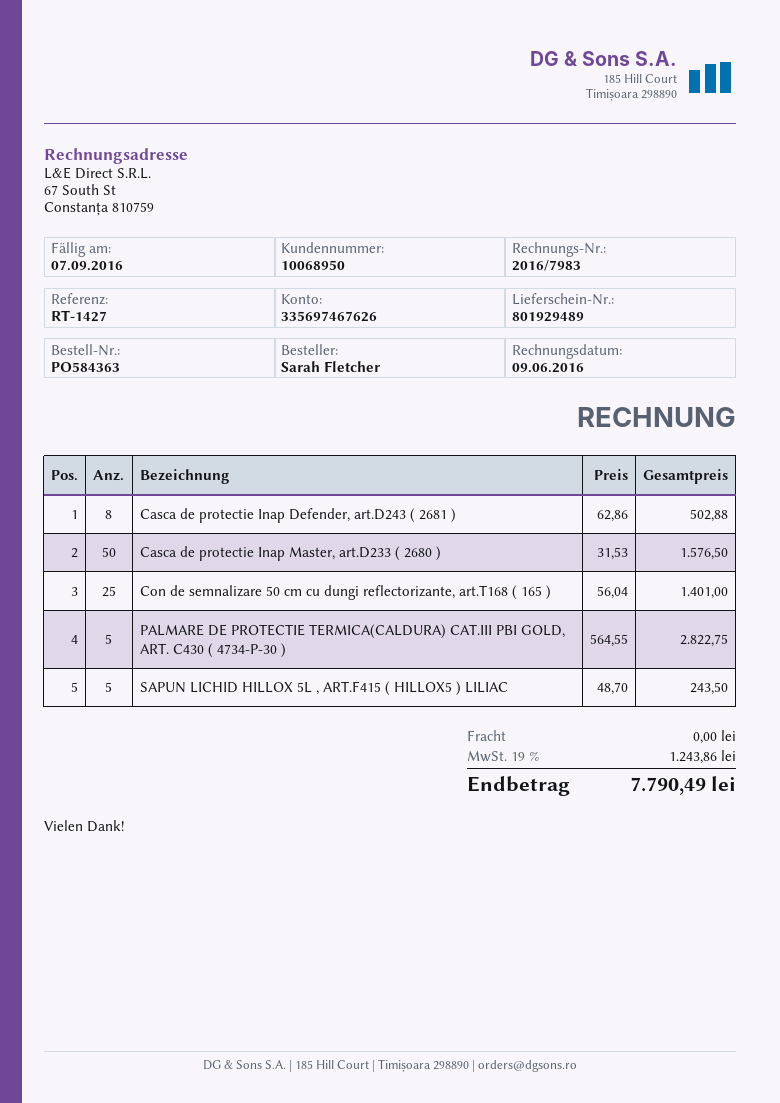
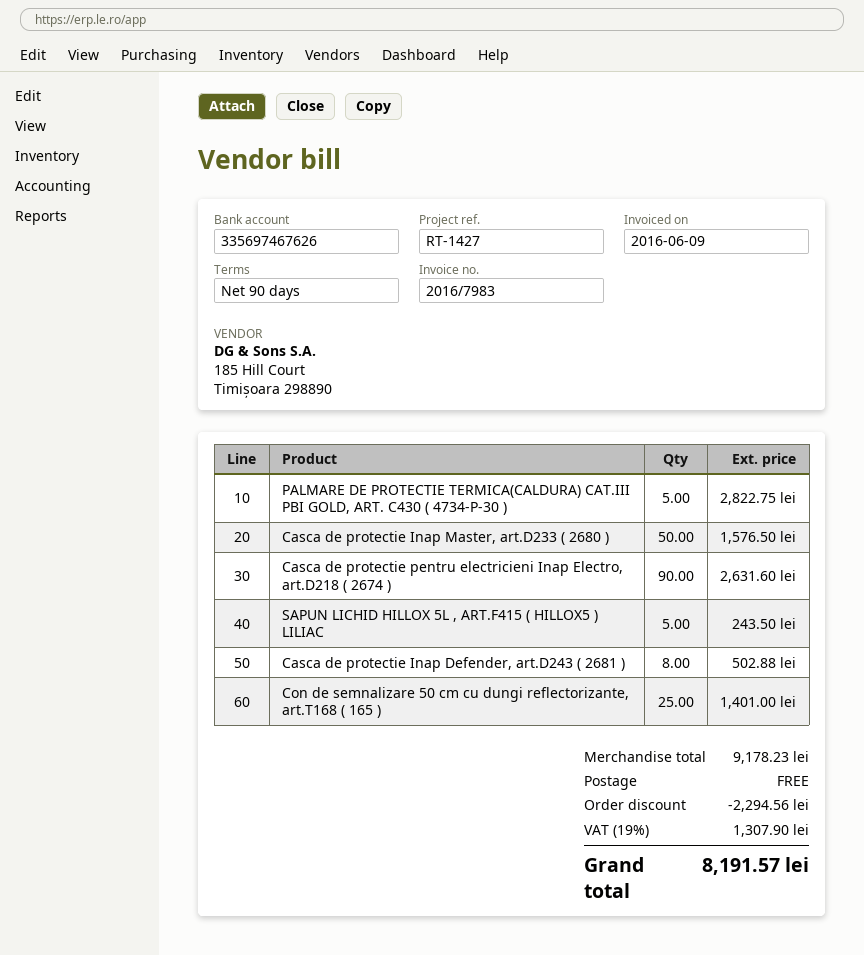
Casca de protectie pentru electricieni Inap Electro, art.D218 ( 2674 ): none -> 90 for 2631.60
discount: none -> 2294.56
tax: 19% = 1243.86 -> 19% = 1307.90
total: 7790.49 -> 8191.57

